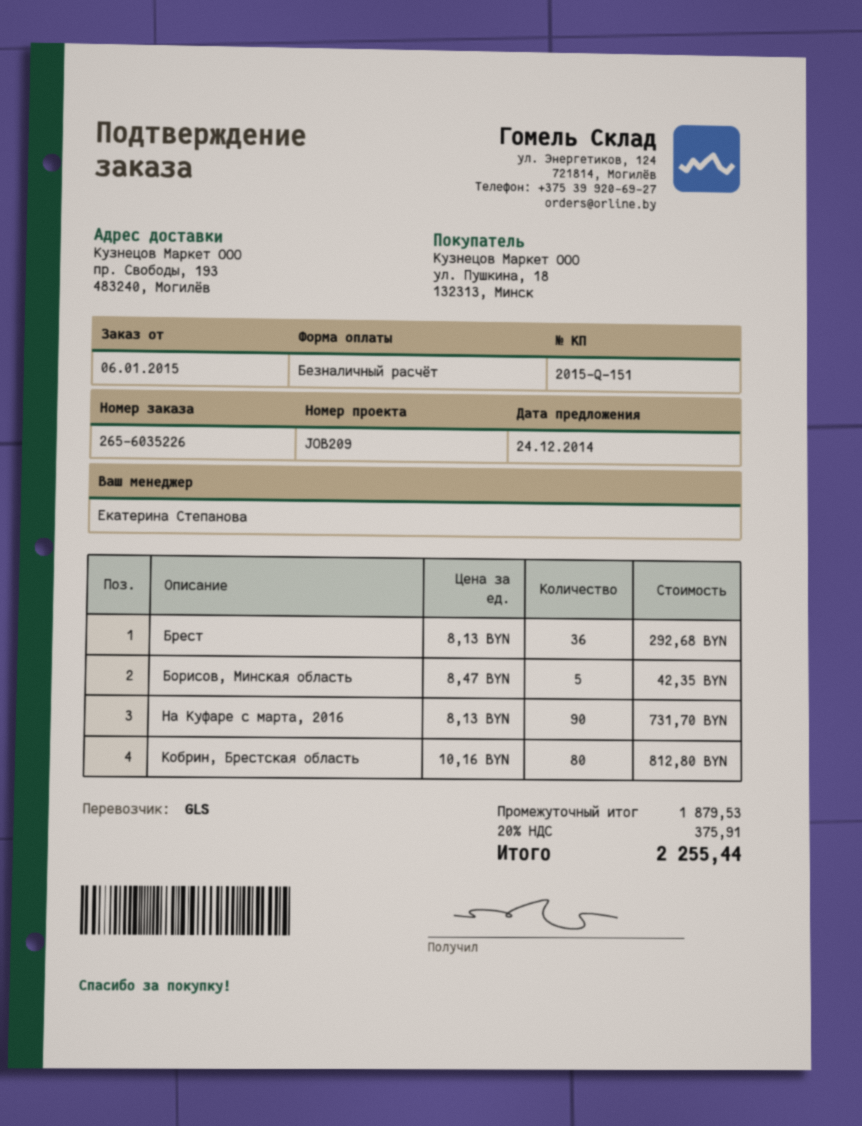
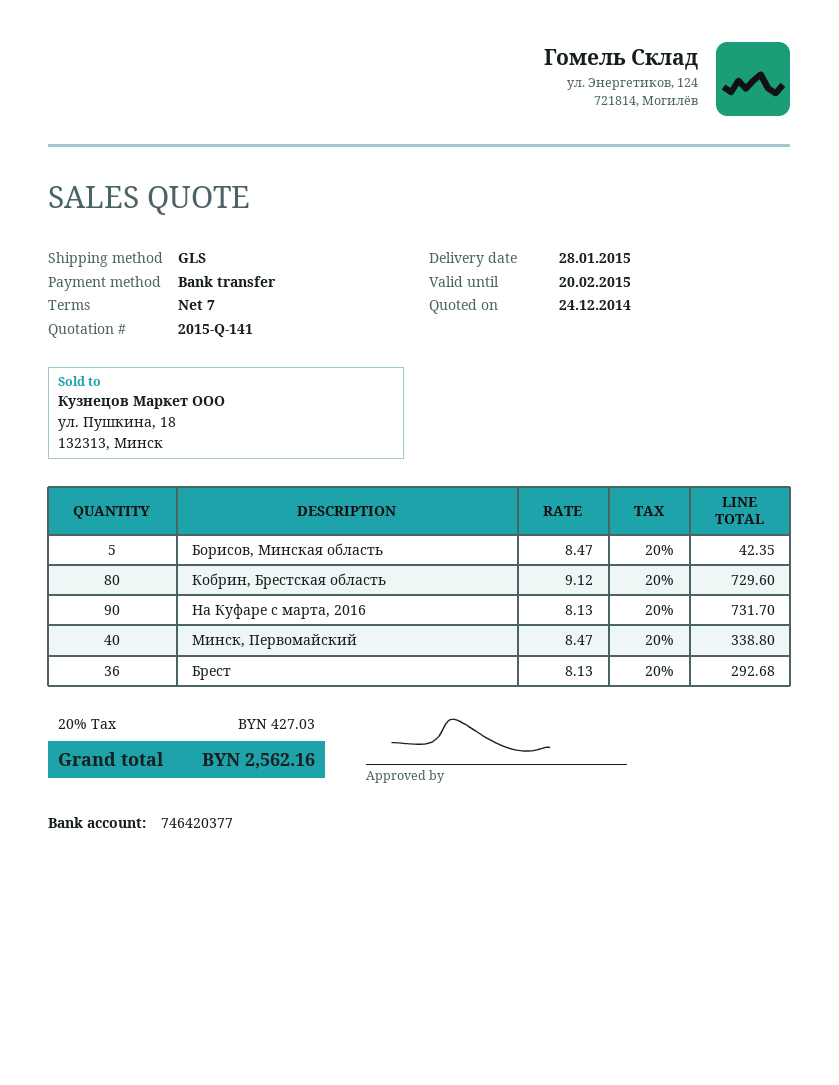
quote number: 2015-Q-151 -> 2015-Q-141
Кобрин, Брестская область: 80 x 10.16 = 812.80 -> 80 x 9.12 = 729.60
Минск, Первомайский: none -> 40 x 8.47 = 338.80
tax: 20% = 375.91 -> 20% = 427.03
total: 2255.44 -> 2562.16

